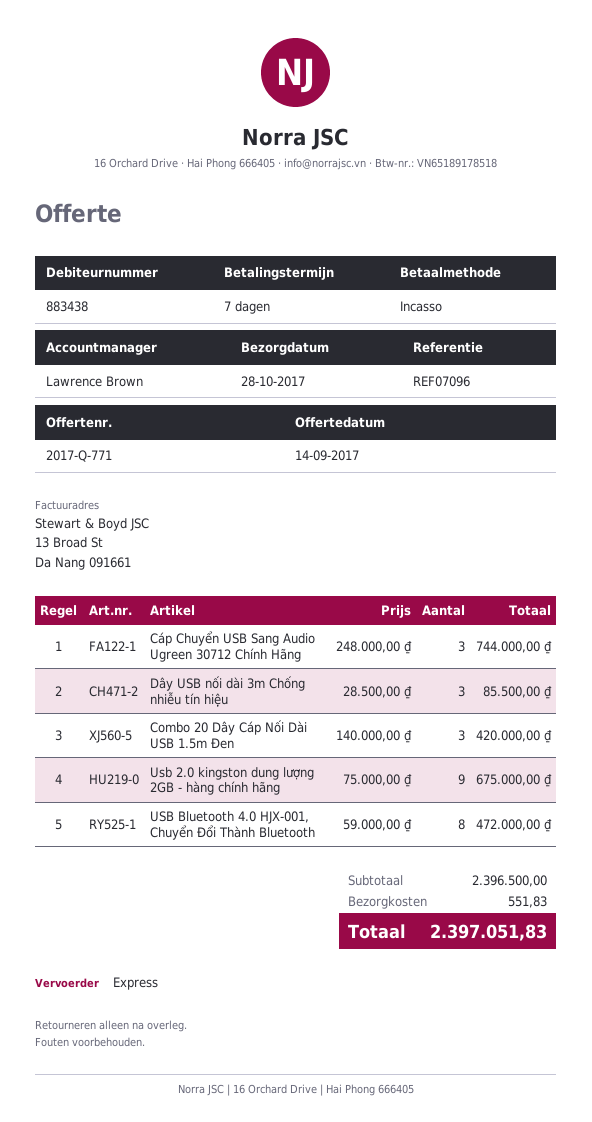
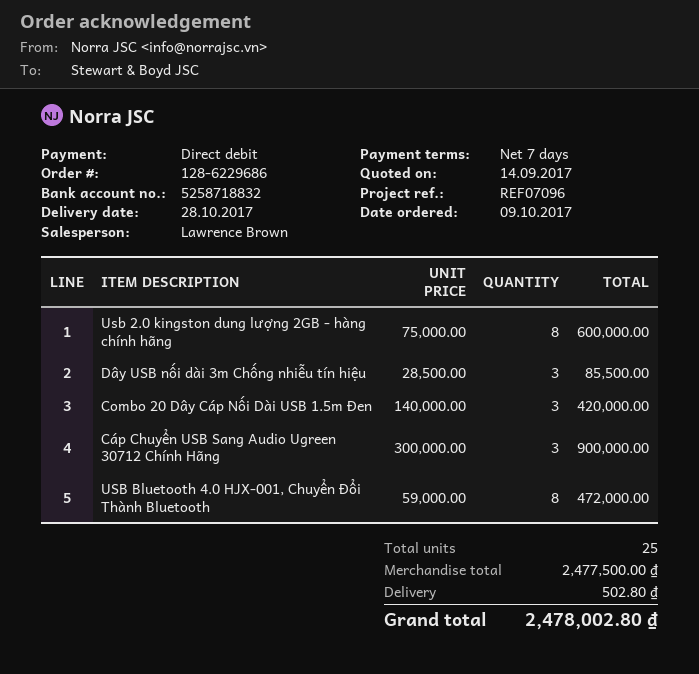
Cáp Chuyển USB Sang Audio Ugreen 30712 Chính Hãng: 3 x 248000.00 = 744000.00 -> 3 x 300000.00 = 900000.00
Usb 2.0 kingston dung lượng 2GB - hàng chính hãng: 9 x 75000.00 = 675000.00 -> 8 x 75000.00 = 600000.00
subtotal: 2396500.00 -> 2477500.00
shipping: 551.83 -> 502.80
total: 2397051.83 -> 2478002.80

